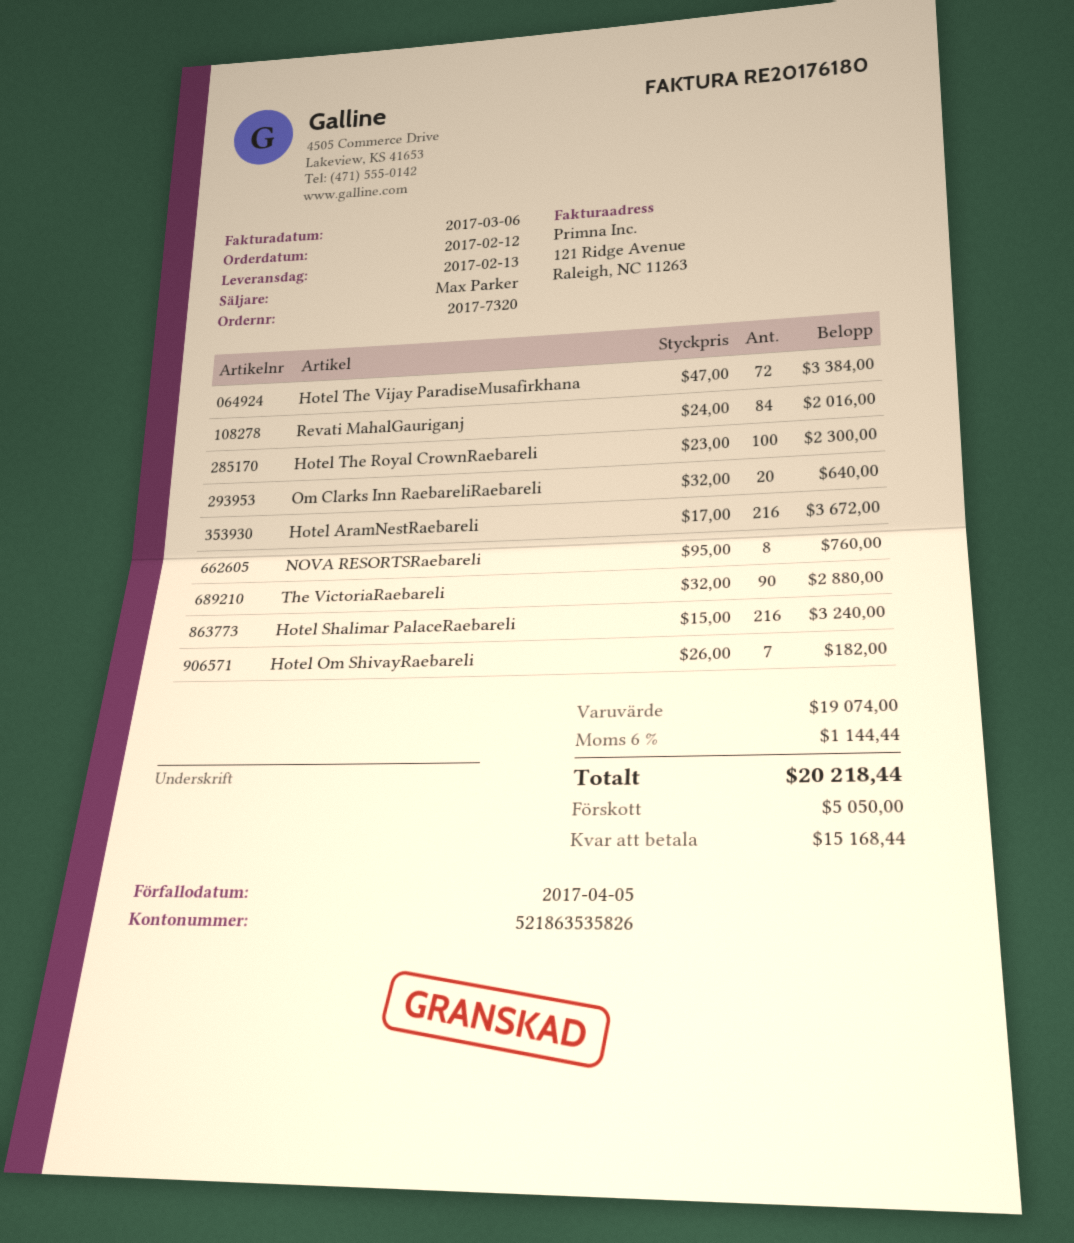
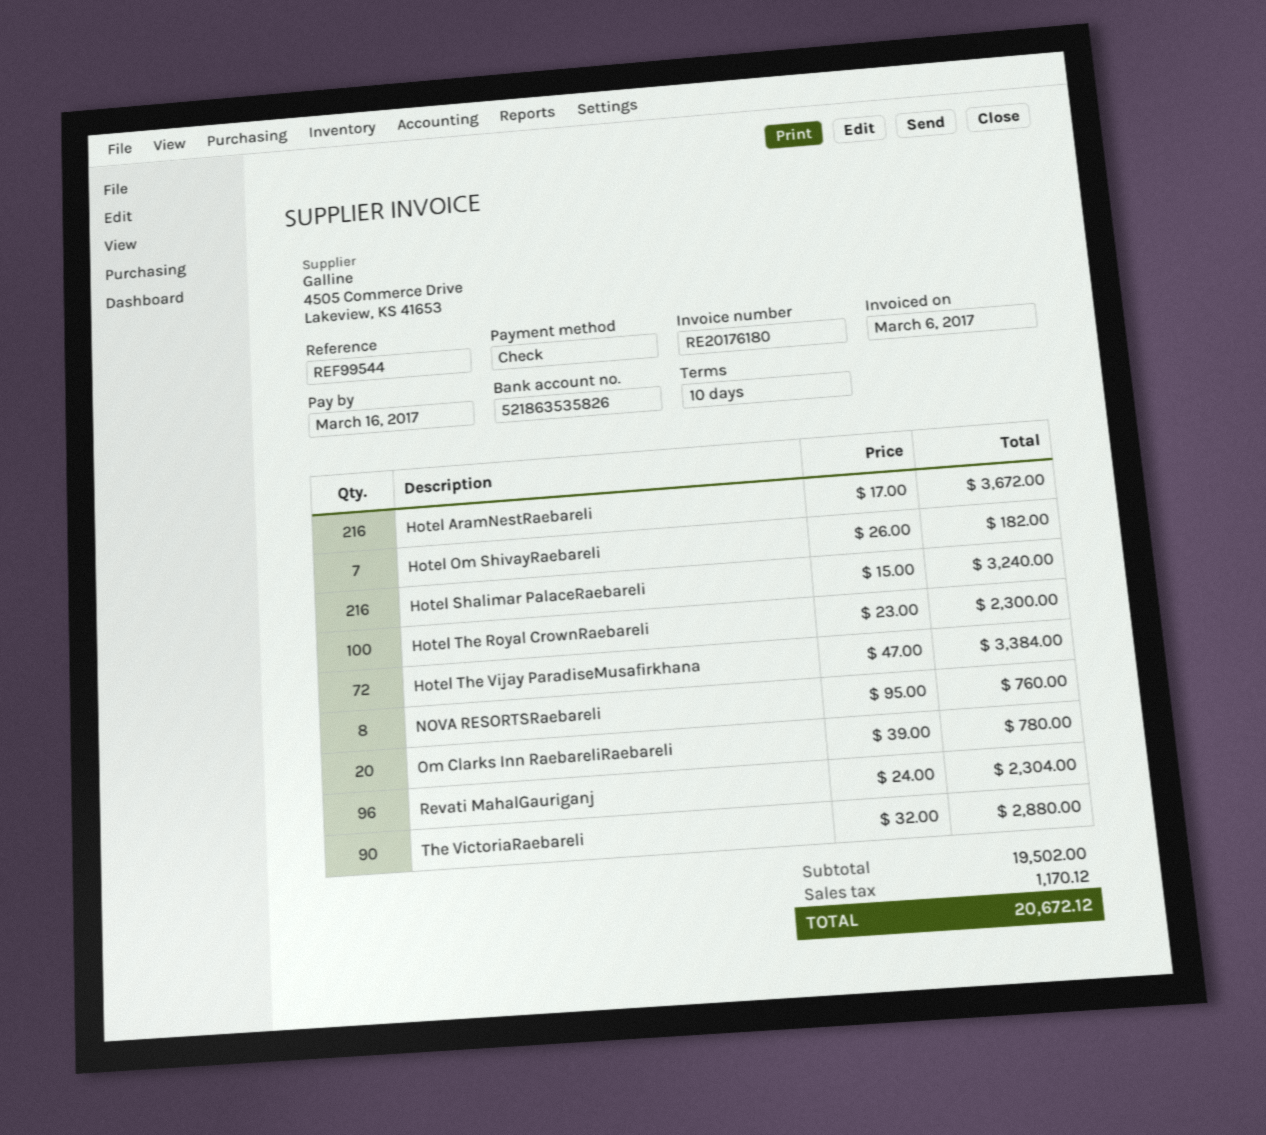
due date: 2017-04-05 -> 2017-03-16
Revati MahalGauriganj: 84 x 24.00 = 2016.00 -> 96 x 24.00 = 2304.00
Om Clarks Inn RaebareliRaebareli: 20 x 32.00 = 640.00 -> 20 x 39.00 = 780.00
subtotal: 19074.00 -> 19502.00
tax: 1144.44 -> 1170.12
total: 20218.44 -> 20672.12

